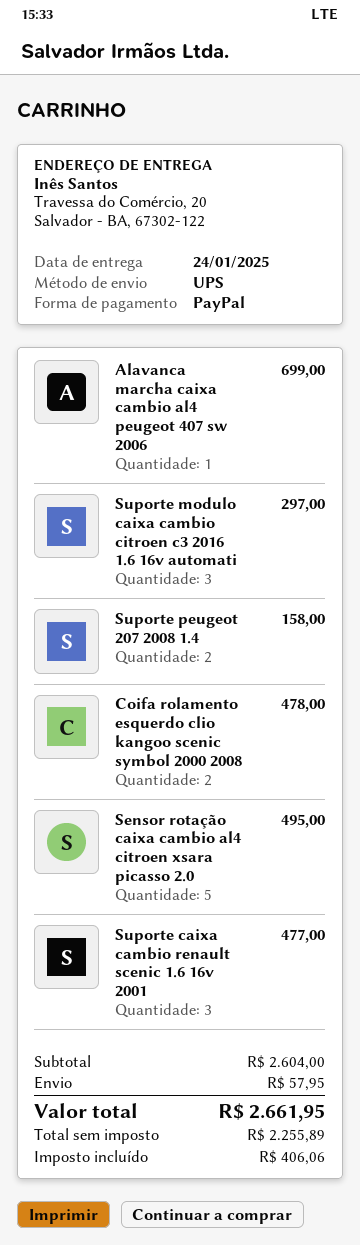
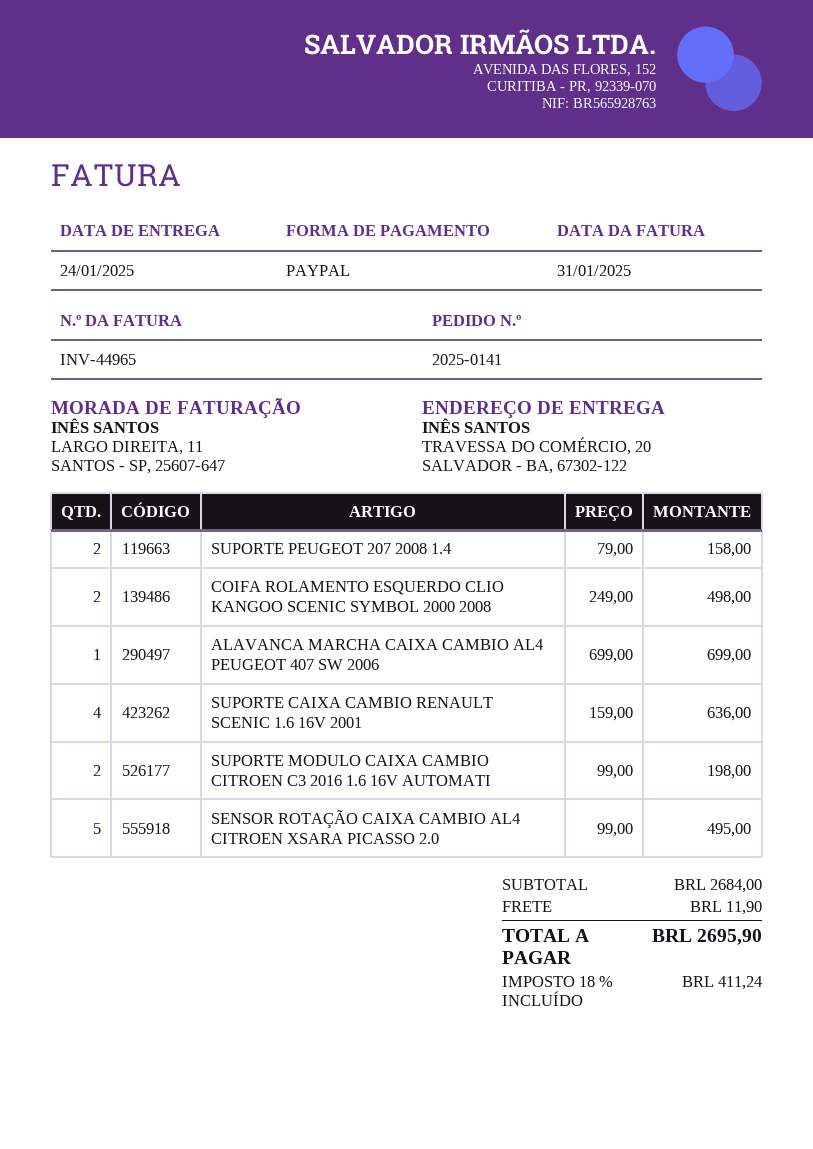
Suporte modulo caixa cambio citroen c3 2016 1.6 16v automati: 3 for 297.00 -> 2 for 198.00
Coifa rolamento esquerdo clio kangoo scenic symbol 2000 2008: 2 for 478.00 -> 2 for 498.00
Suporte caixa cambio renault scenic 1.6 16v 2001: 3 for 477.00 -> 4 for 636.00
subtotal: 2604.00 -> 2684.00
shipping: 57.95 -> 11.90
tax: 406.06 -> 411.24
total: 2661.95 -> 2695.90

